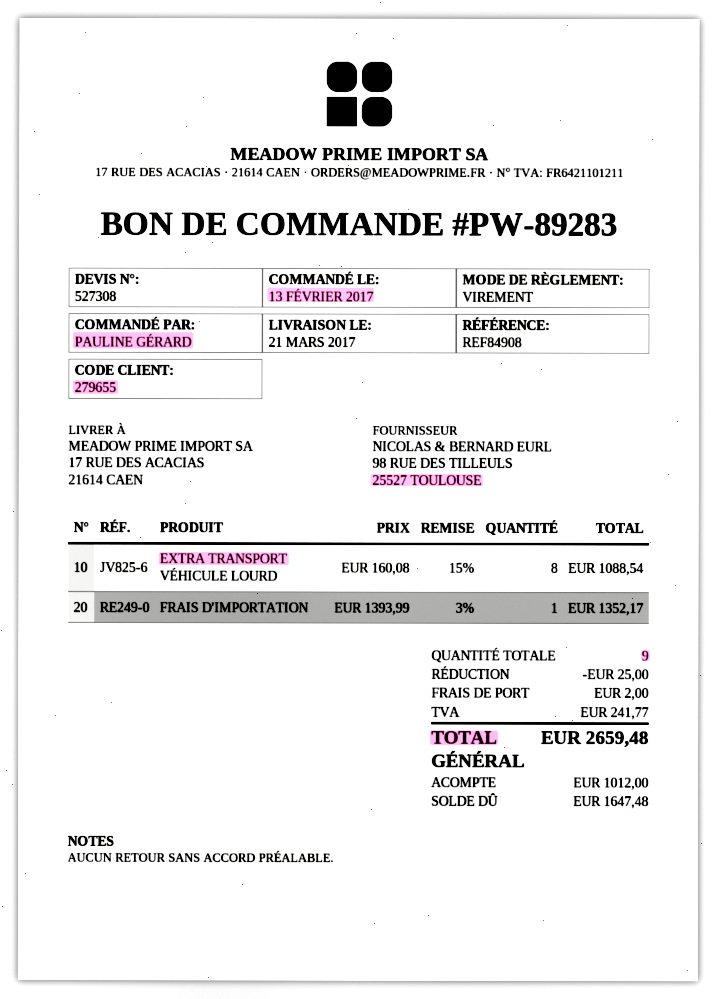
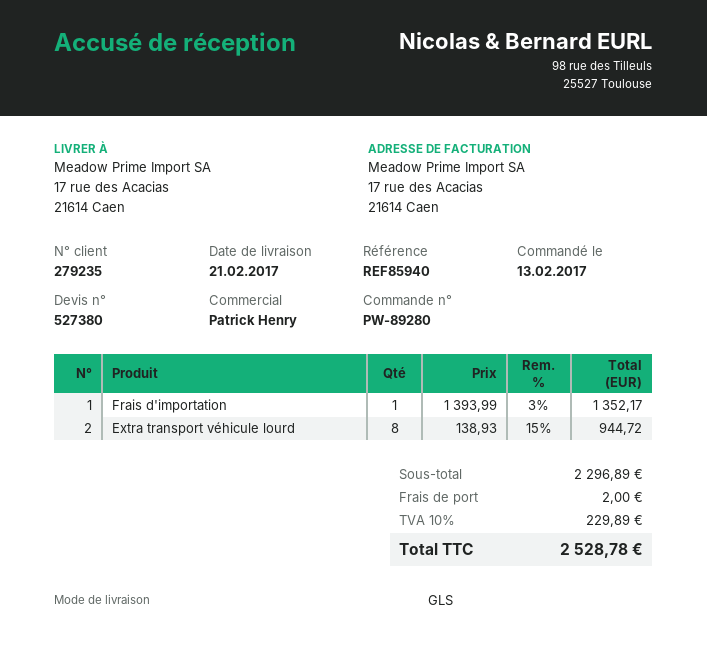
quote number: 527308 -> 527380
order number: PW-89283 -> PW-89280
delivery date: 2017-03-21 -> 2017-02-21
customer number: 279655 -> 279235
reference: REF84908 -> REF85940
EXTRA TRANSPORT VÉHICULE LOURD: 8 x 160.08 - 15% = 1088.54 -> 8 x 138.93 - 15% = 944.72
discount: 25.00 -> none
tax: 241.77 -> 229.89
total: 2659.48 -> 2528.78

